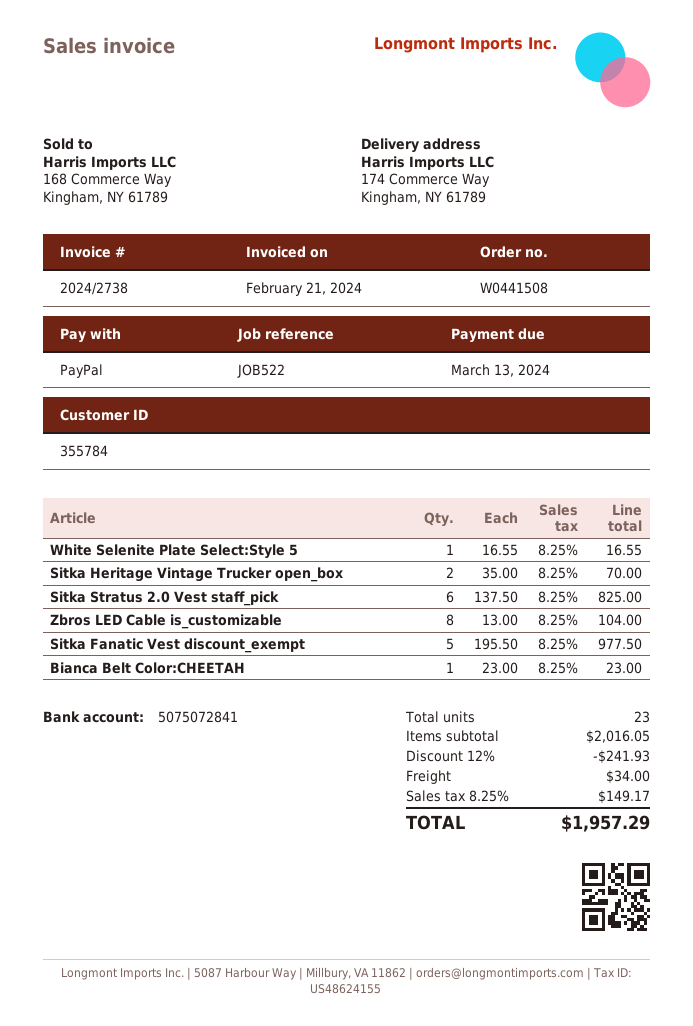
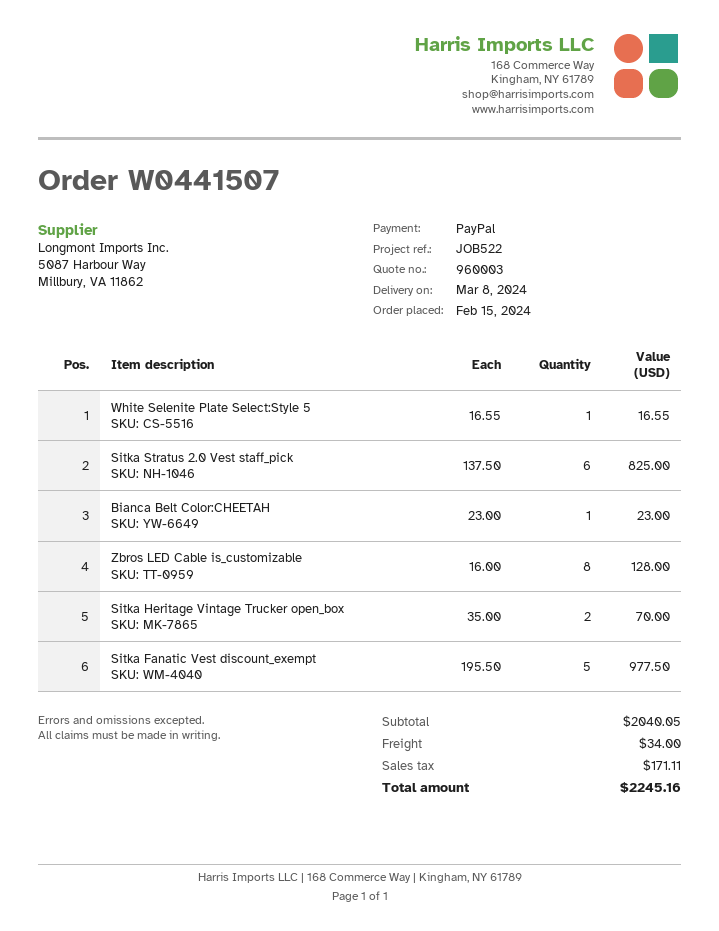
order number: W0441508 -> W0441507
Zbros LED Cable is_customizable: 8 x 13.00 = 104.00 -> 8 x 16.00 = 128.00
subtotal: 2016.05 -> 2040.05
discount: 12% = 241.93 -> none
tax: 149.17 -> 171.11
total: 1957.29 -> 2245.16

